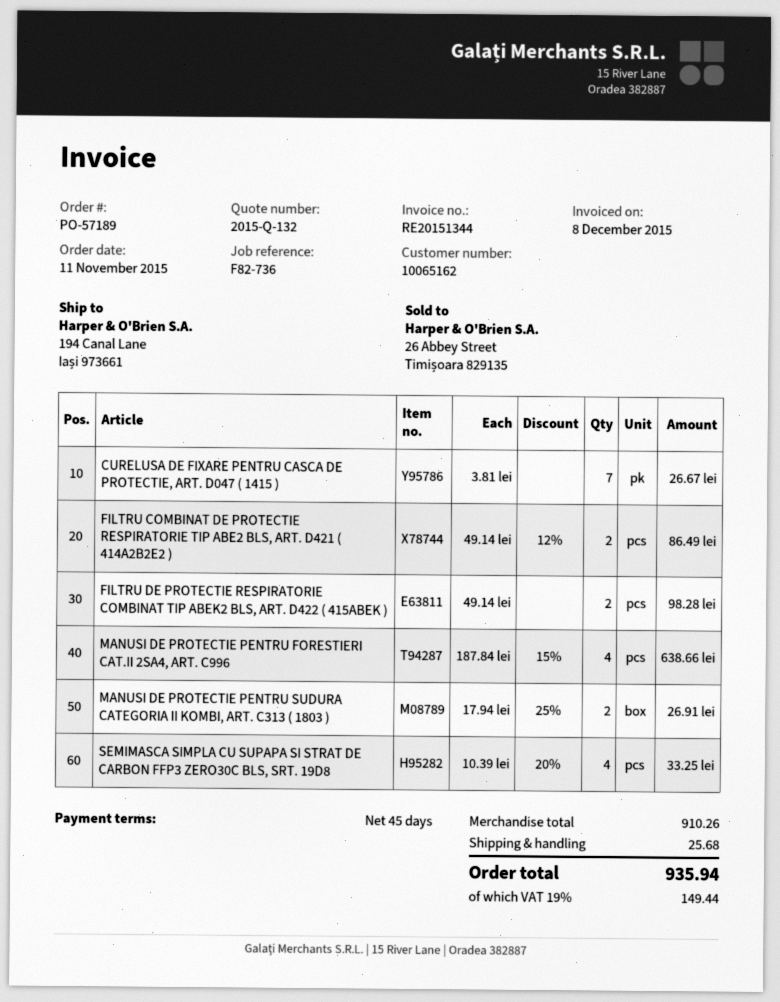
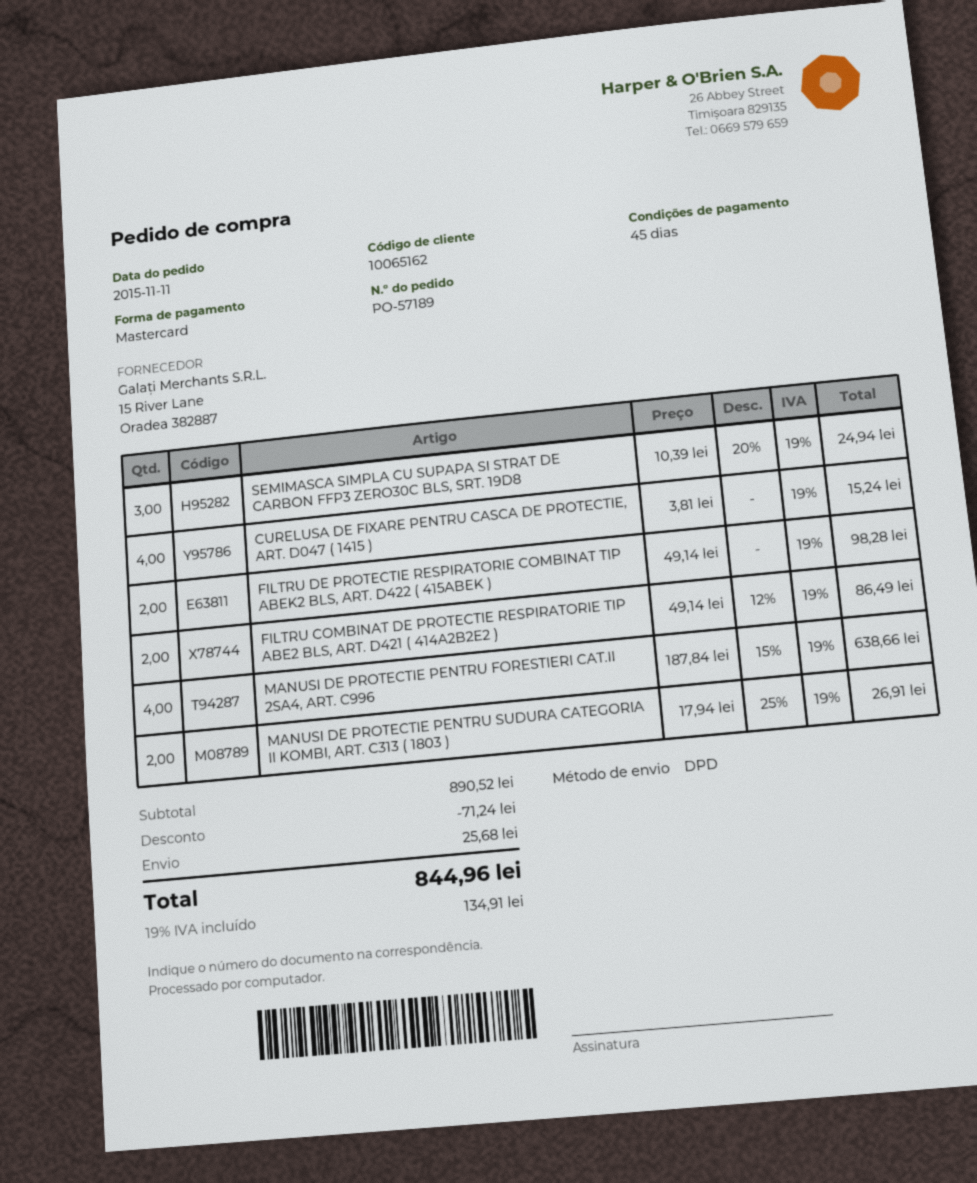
CURELUSA DE FIXARE PENTRU CASCA DE PROTECTIE, ART. D047 ( 1415 ): 7 x 3.81 = 26.67 -> 4 x 3.81 = 15.24
SEMIMASCA SIMPLA CU SUPAPA SI STRAT DE CARBON FFP3 ZERO30C BLS, SRT. 19D8: 4 x 10.39 - 20% = 33.25 -> 3 x 10.39 - 20% = 24.94
subtotal: 910.26 -> 890.52
discount: none -> 71.24
tax: 19% = 149.44 -> 19% = 134.91
total: 935.94 -> 844.96

